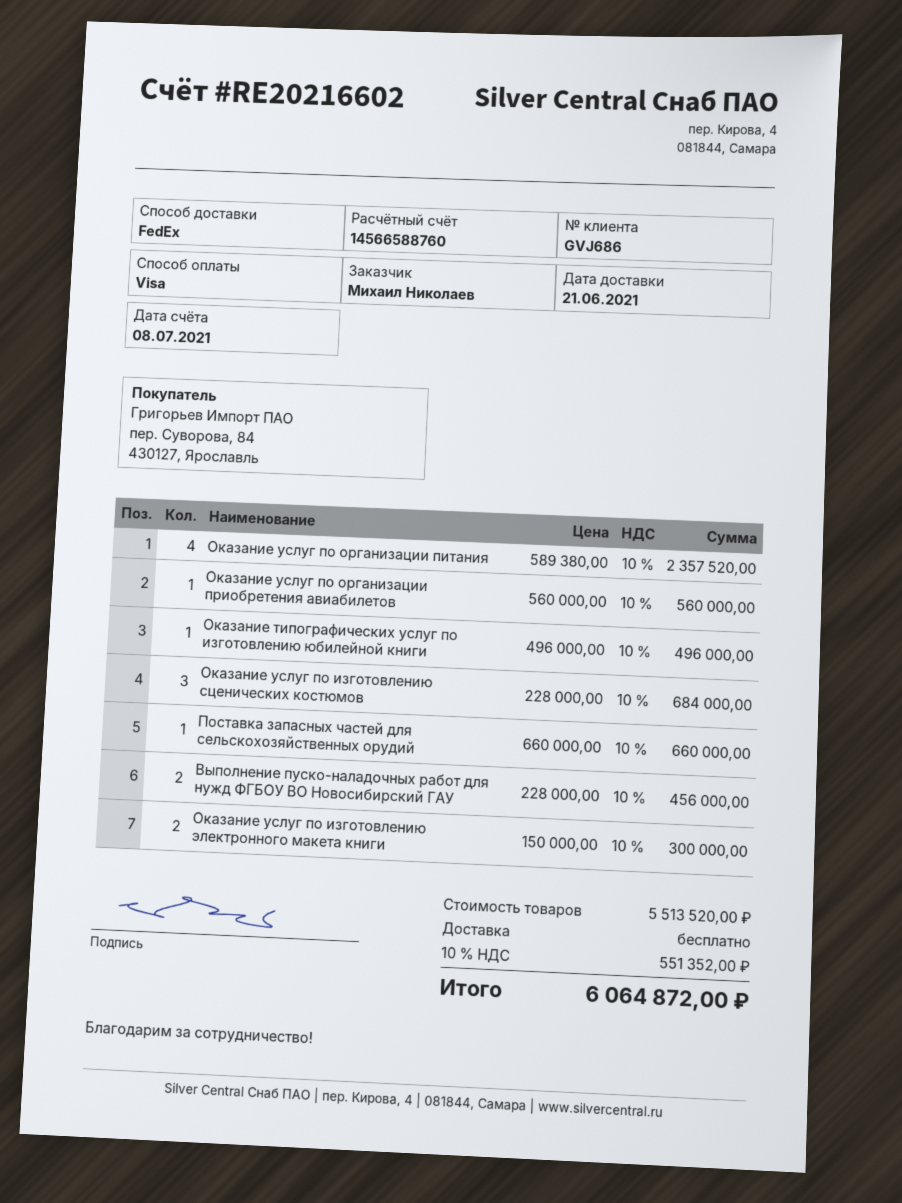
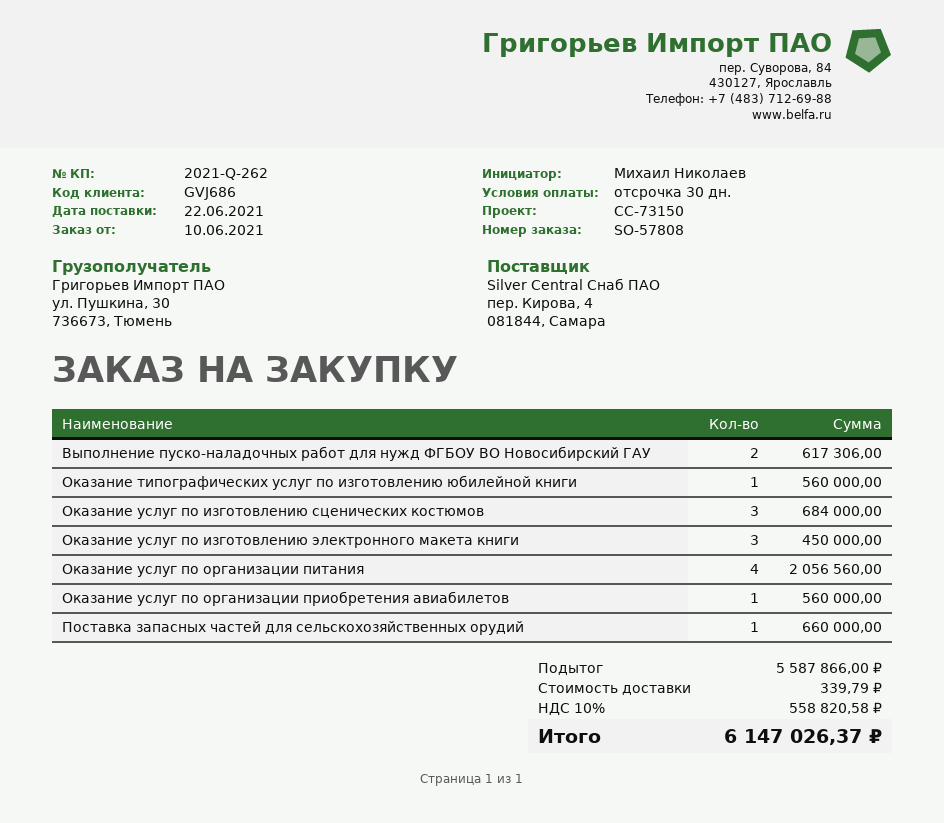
delivery date: 2021-06-21 -> 2021-06-22
Оказание услуг по организации питания: 4 for 2357520.00 -> 4 for 2056560.00
Оказание типографических услуг по изготовлению юбилейной книги: 1 for 496000.00 -> 1 for 560000.00
Выполнение пуско-наладочных работ для нужд ФГБОУ ВО Новосибирский ГАУ: 2 for 456000.00 -> 2 for 617306.00
Оказание услуг по изготовлению электронного макета книги: 2 for 300000.00 -> 3 for 450000.00
subtotal: 5513520.00 -> 5587866.00
shipping: 0.00 -> 339.79
tax: 10% = 551352.00 -> 10% = 558820.58
total: 6064872.00 -> 6147026.37

